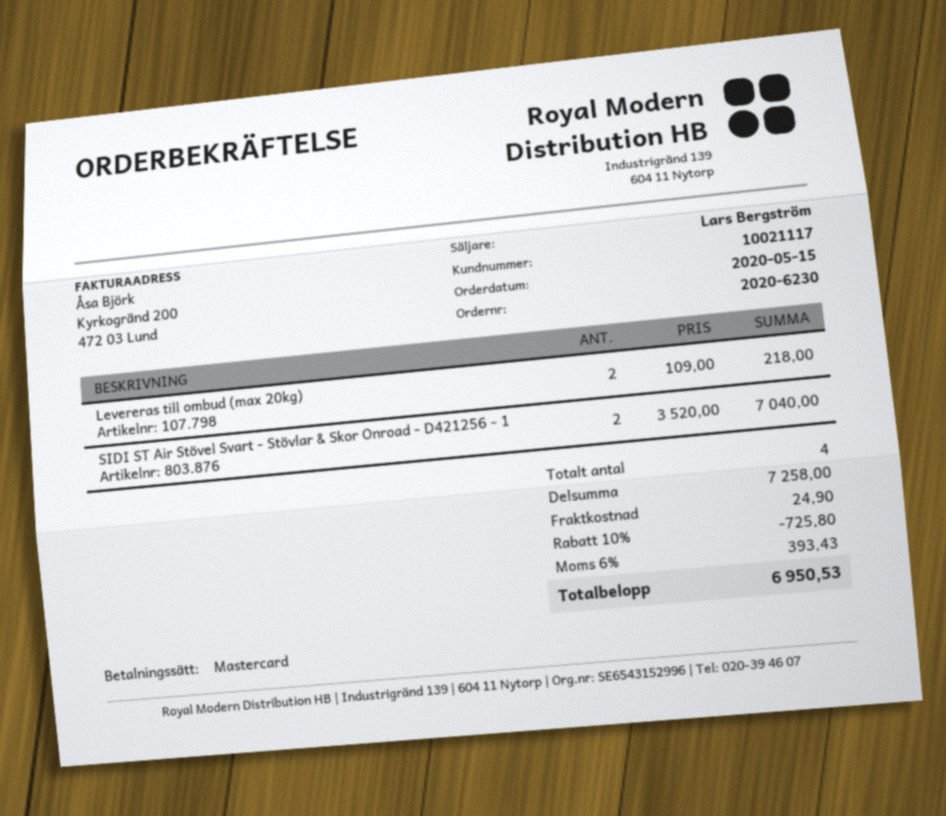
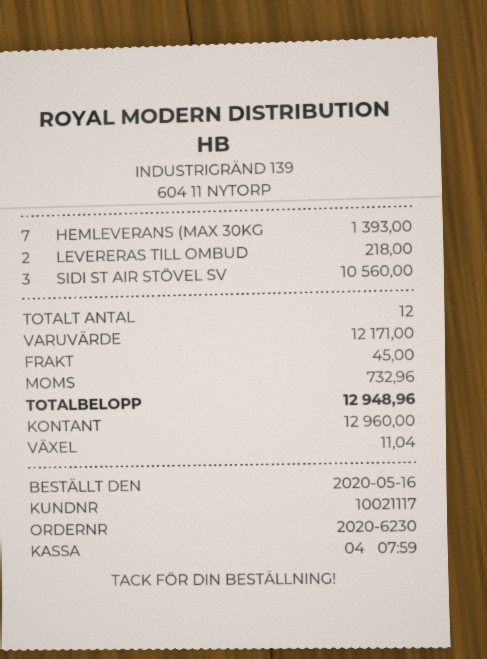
order date: 2020-05-15 -> 2020-05-16
payment method: Mastercard -> cash
SIDI ST Air Stövel Svart - Stövlar & Skor Onroad - D421256 - 1: 2 for 7040.00 -> 3 for 10560.00
HEMLEVERANS (MAX 30KG: none -> 7 for 1393.00
total quantity: 4 -> 12
subtotal: 7258.00 -> 12171.00
discount: 10% = 725.80 -> none
shipping: 24.90 -> 45.00
tax: 393.43 -> 732.96
total: 6950.53 -> 12948.96

